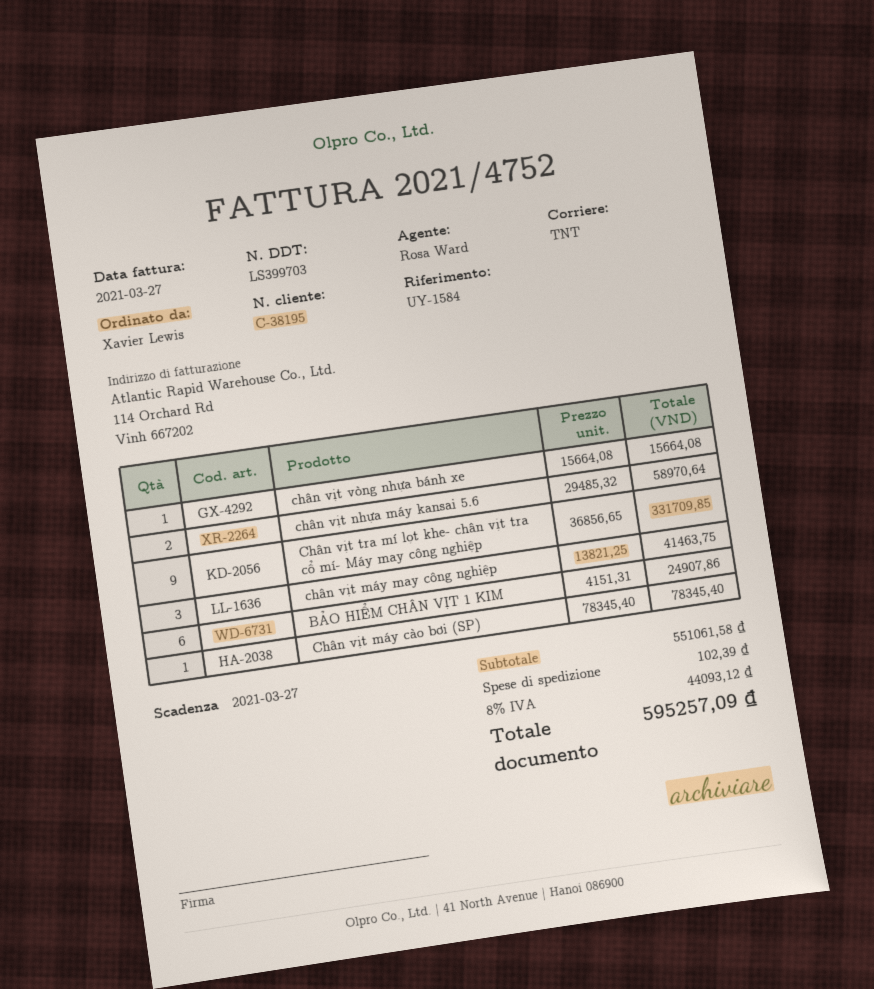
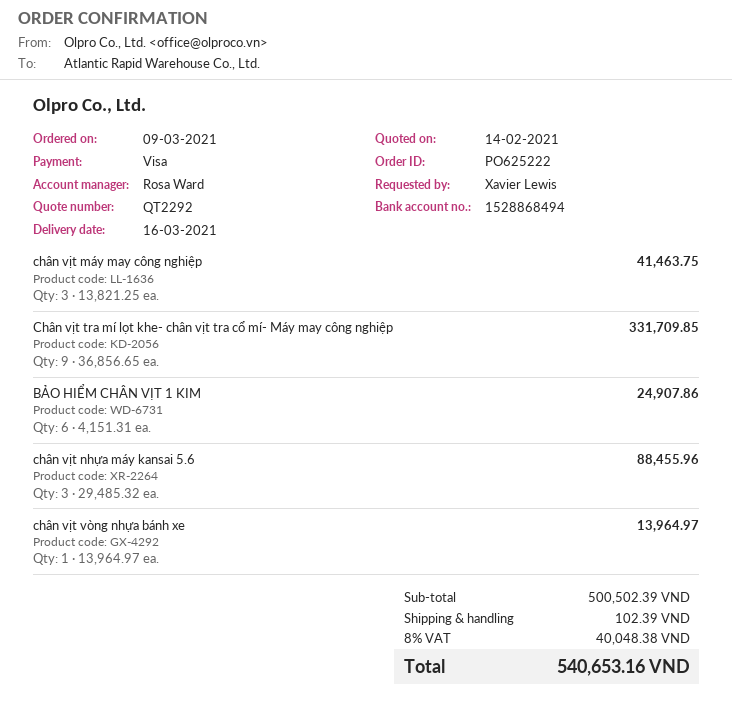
chân vịt vòng nhựa bánh xe: 1 x 15664.08 = 15664.08 -> 1 x 13964.97 = 13964.97
chân vịt nhựa máy kansai 5.6: 2 x 29485.32 = 58970.64 -> 3 x 29485.32 = 88455.96
Chân vịt máy cào bơi (SP): 1 x 78345.40 = 78345.40 -> none
subtotal: 551061.58 -> 500502.39
tax: 8% = 44093.12 -> 8% = 40048.38
total: 595257.09 -> 540653.16

